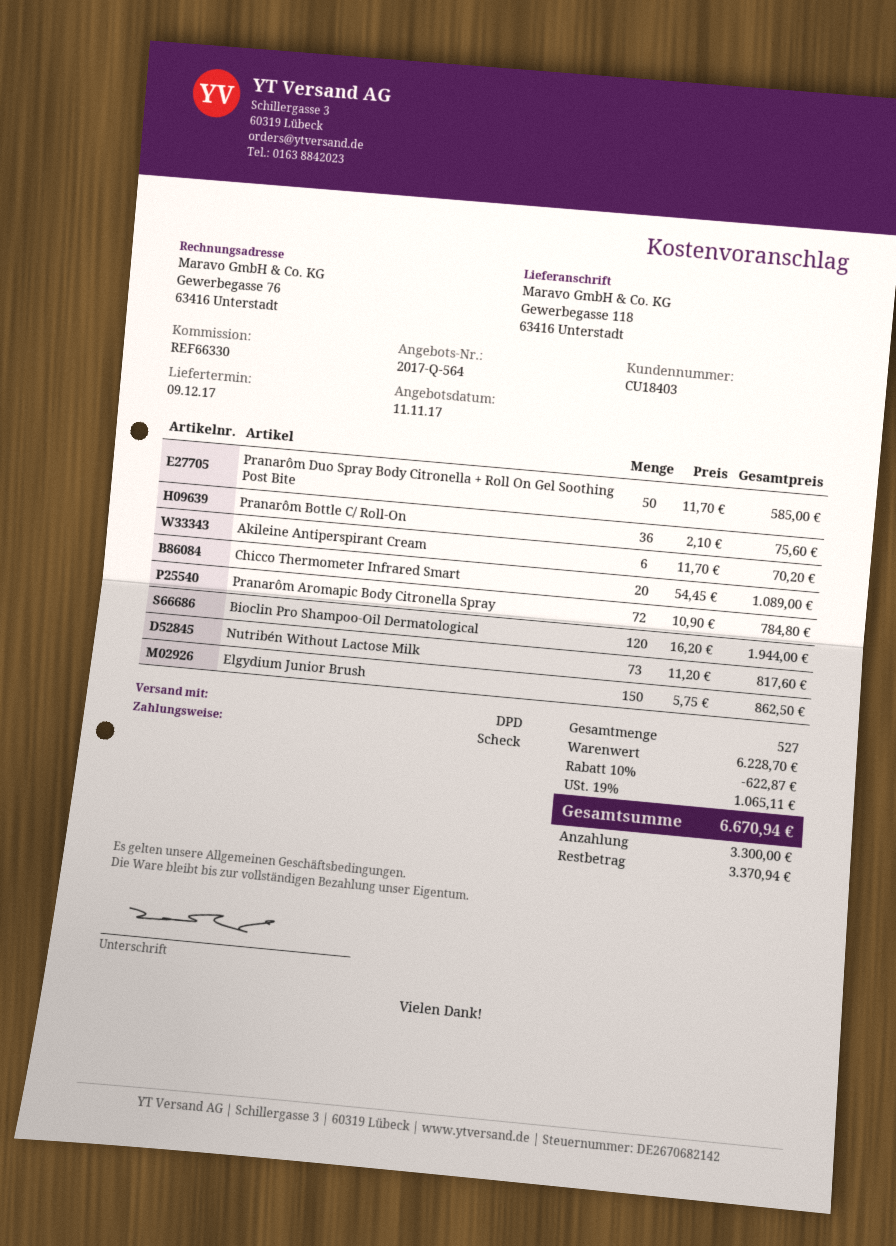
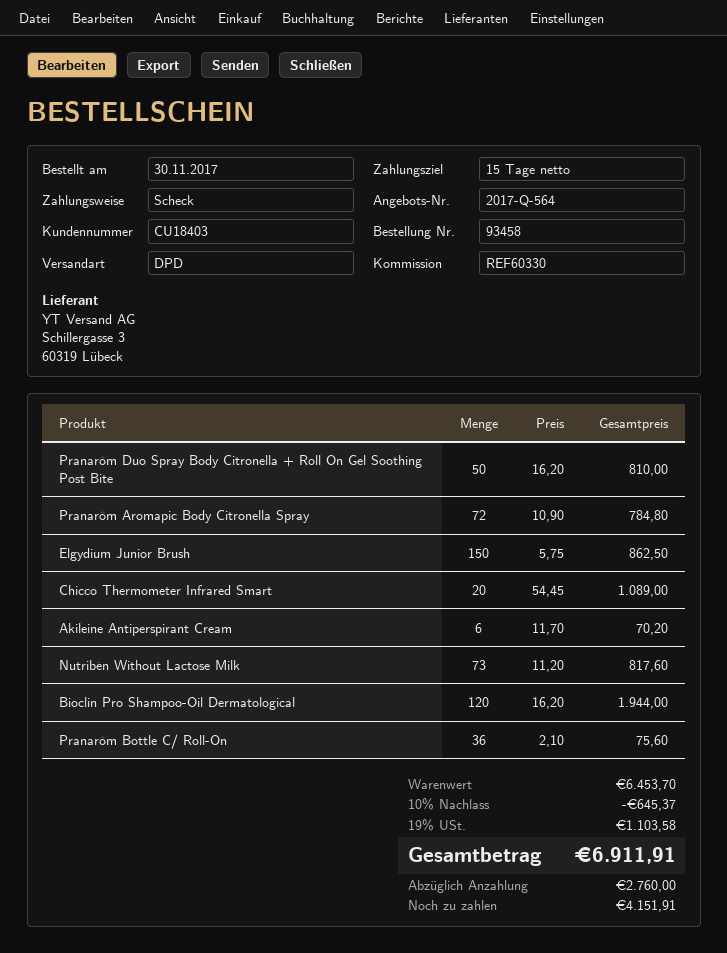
reference: REF66330 -> REF60330
Pranarôm Duo Spray Body Citronella + Roll On Gel Soothing Post Bite: 50 x 11.70 = 585.00 -> 50 x 16.20 = 810.00
subtotal: 6228.70 -> 6453.70
discount: 10% = 622.87 -> 10% = 645.37
tax: 19% = 1065.11 -> 19% = 1103.58
total: 6670.94 -> 6911.91
deposit: 3300.00 -> 2760.00
balance: 3370.94 -> 4151.91

